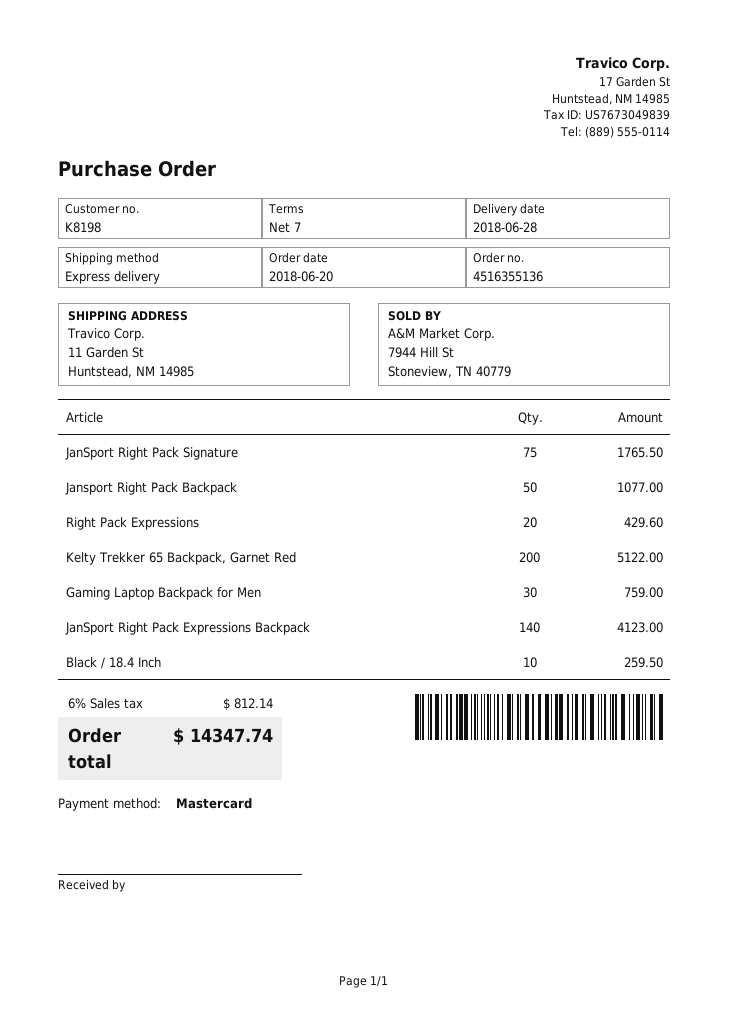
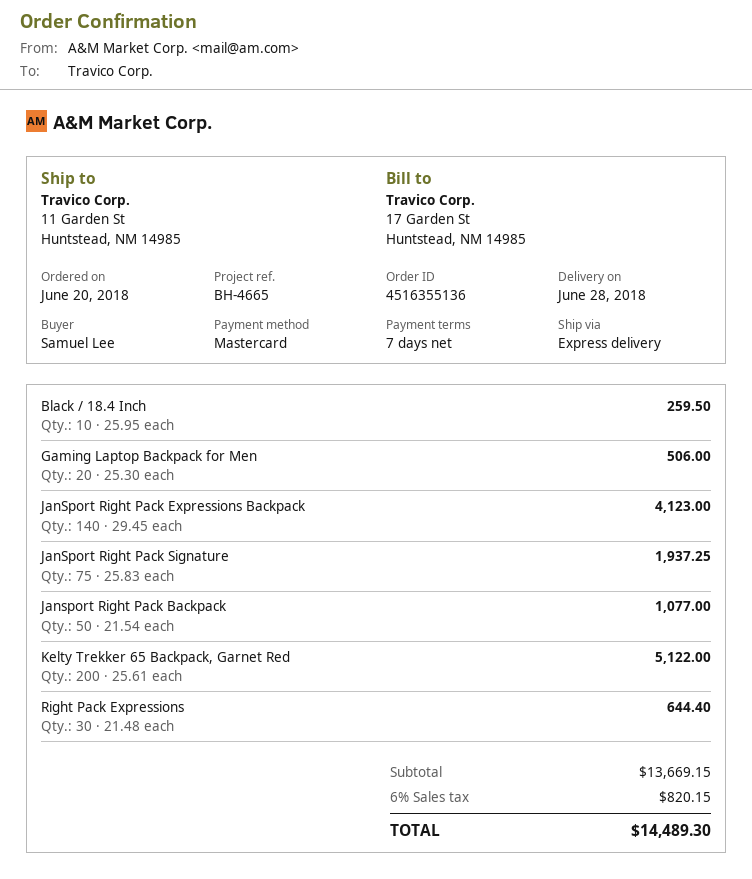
JanSport Right Pack Signature: 75 for 1765.50 -> 75 for 1937.25
Right Pack Expressions: 20 for 429.60 -> 30 for 644.40
Gaming Laptop Backpack for Men: 30 for 759.00 -> 20 for 506.00
tax: 6% = 812.14 -> 6% = 820.15
total: 14347.74 -> 14489.30

